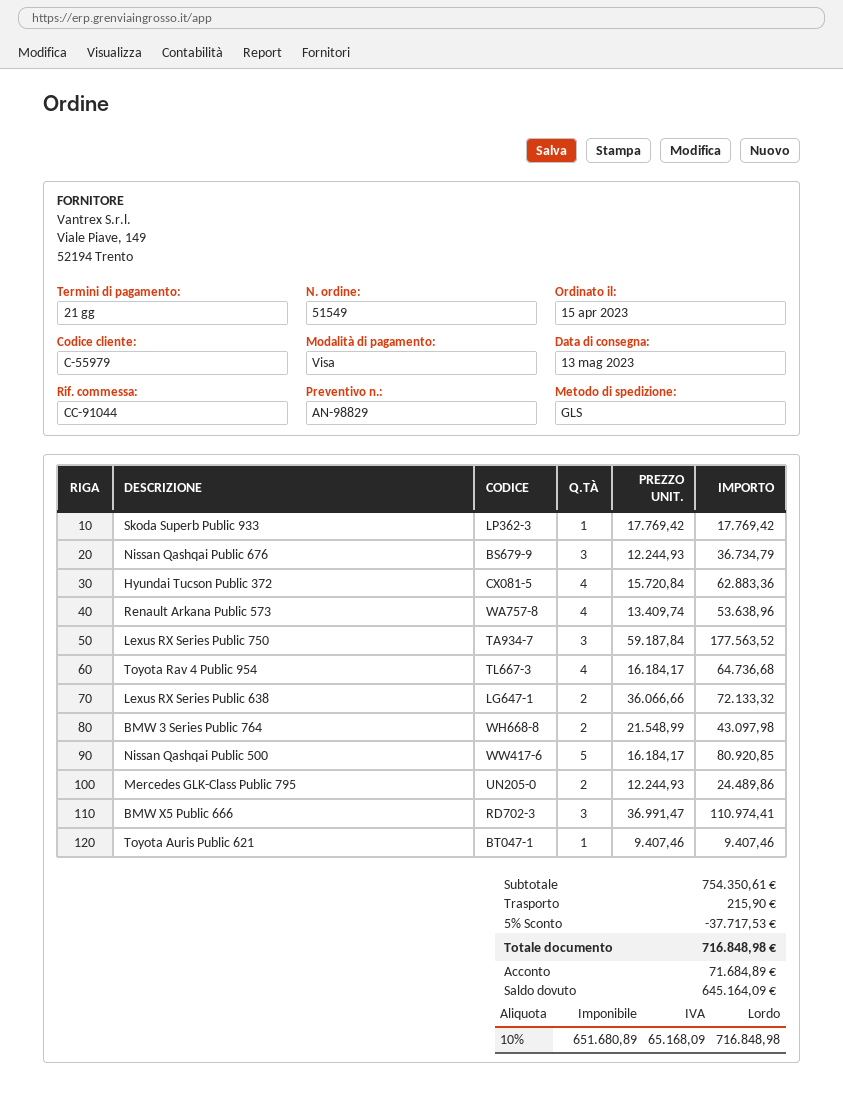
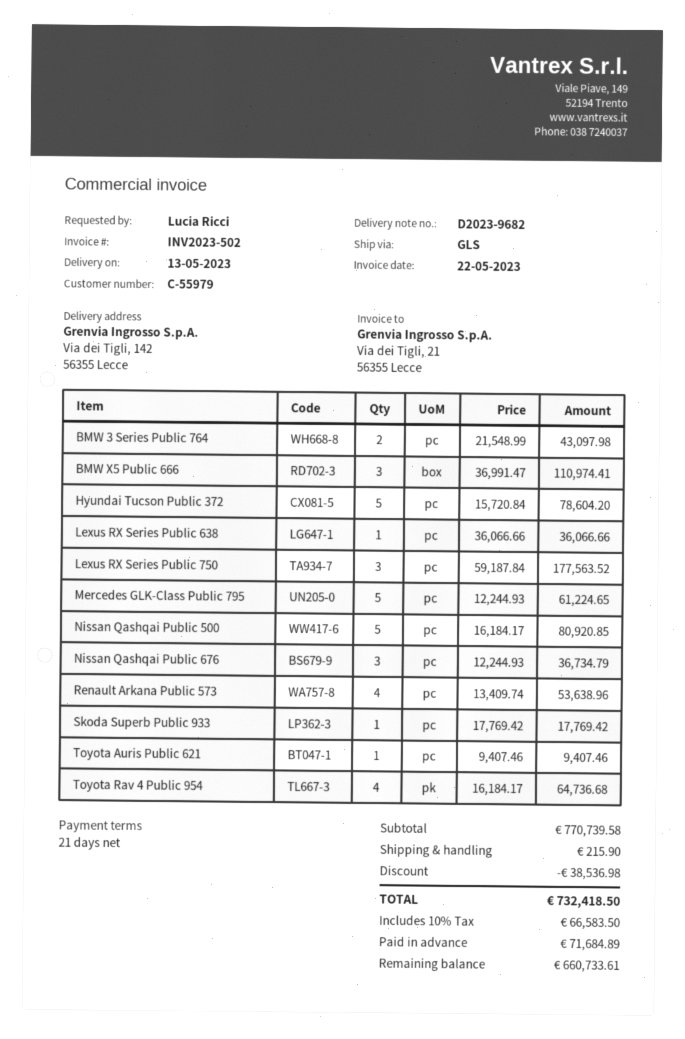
Hyundai Tucson Public 372: 4 x 15720.84 = 62883.36 -> 5 x 15720.84 = 78604.20
Lexus RX Series Public 638: 2 x 36066.66 = 72133.32 -> 1 x 36066.66 = 36066.66
Mercedes GLK-Class Public 795: 2 x 12244.93 = 24489.86 -> 5 x 12244.93 = 61224.65
subtotal: 754350.61 -> 770739.58
discount: 37717.53 -> 38536.98
tax: 10% = 65168.09 -> 10% = 66583.50
total: 716848.98 -> 732418.50
balance: 645164.09 -> 660733.61

